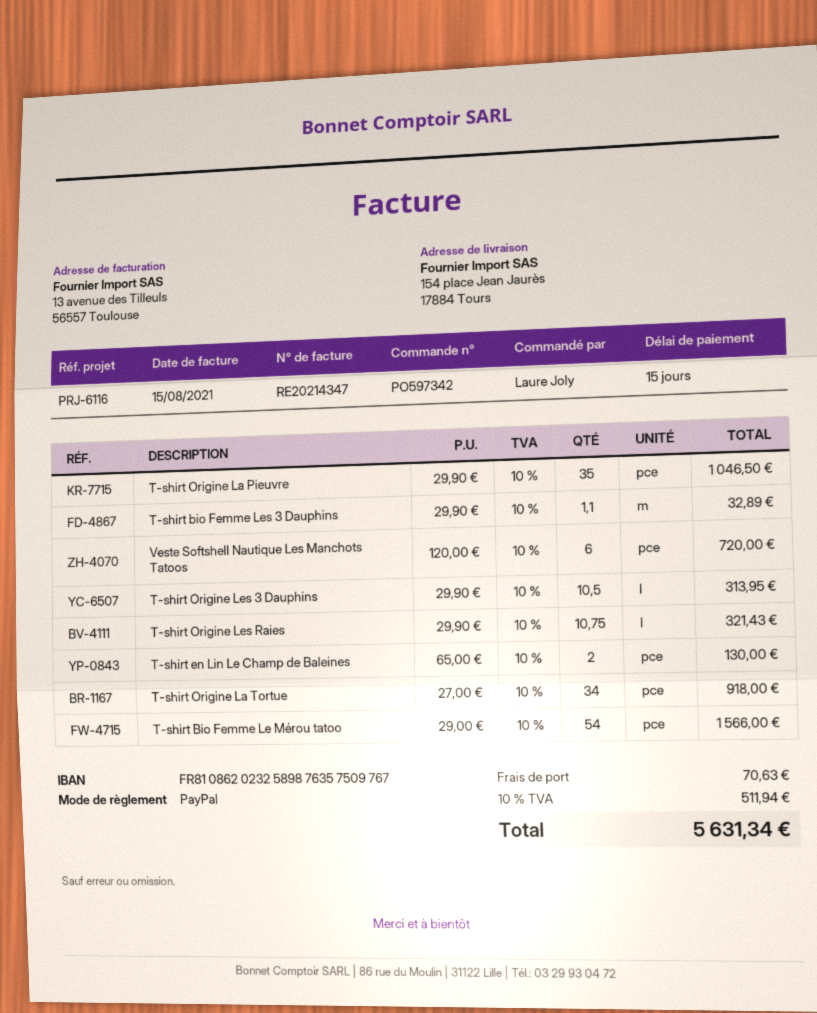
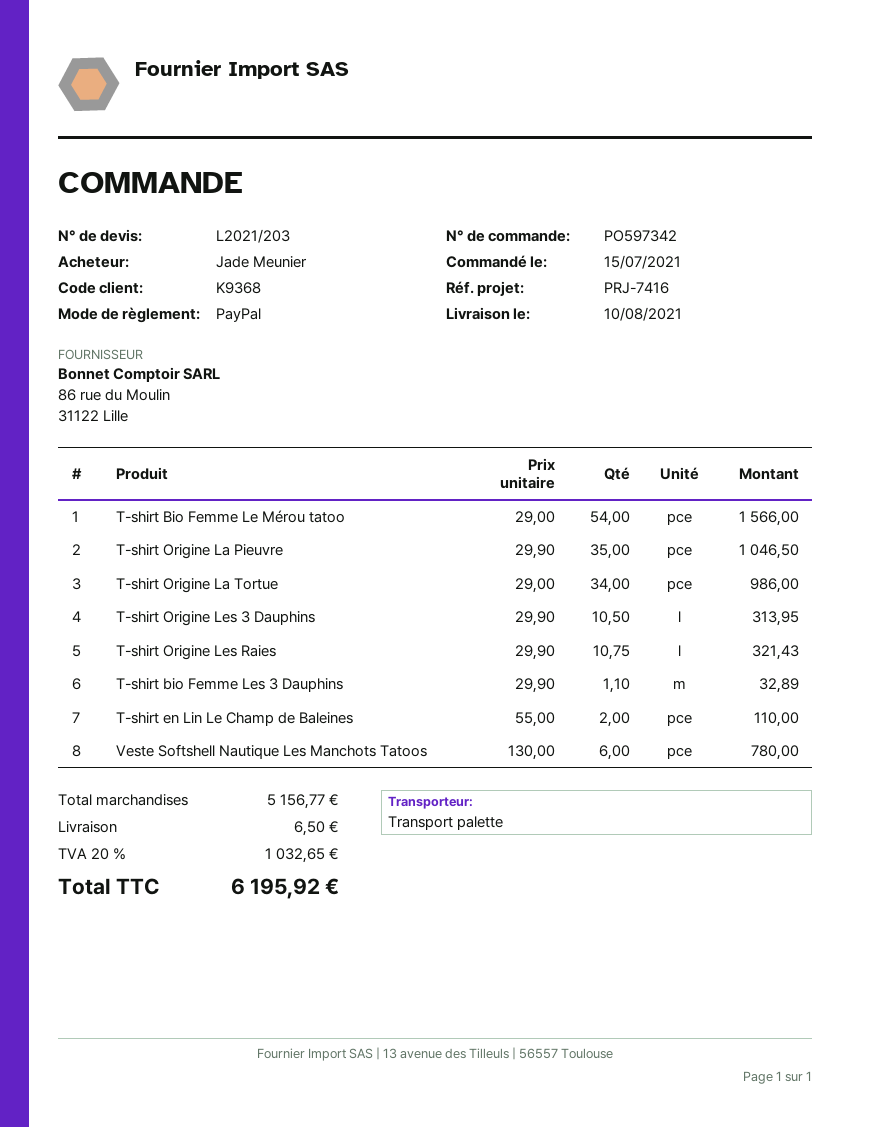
reference: PRJ-6116 -> PRJ-7416
ordered by: Laure Joly -> Jade Meunier
Veste Softshell Nautique Les Manchots Tatoos: 6 x 120.00 = 720.00 -> 6 x 130.00 = 780.00
T-shirt en Lin Le Champ de Baleines: 2 x 65.00 = 130.00 -> 2 x 55.00 = 110.00
T-shirt Origine La Tortue: 34 x 27.00 = 918.00 -> 34 x 29.00 = 986.00
shipping: 70.63 -> 6.50
tax: 10% = 511.94 -> 20% = 1032.65
total: 5631.34 -> 6195.92

